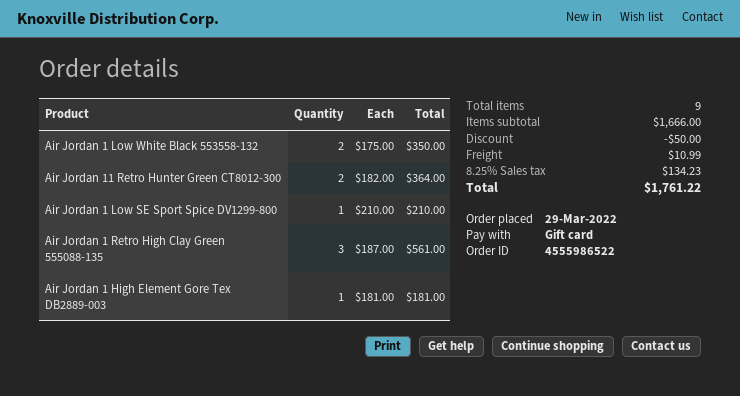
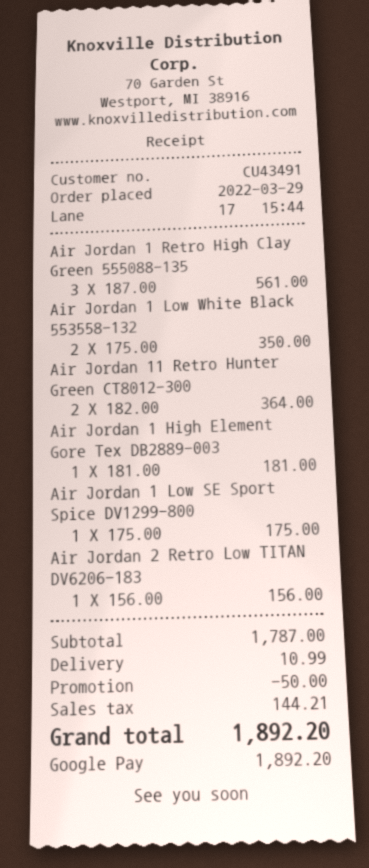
payment method: gift card -> Google Pay
Air Jordan 1 Low SE Sport Spice DV1299-800: 1 x 210.00 = 210.00 -> 1 x 175.00 = 175.00
Air Jordan 2 Retro Low TITAN DV6206-183: none -> 1 x 156.00 = 156.00
subtotal: 1666.00 -> 1787.00
tax: 134.23 -> 144.21
total: 1761.22 -> 1892.20

